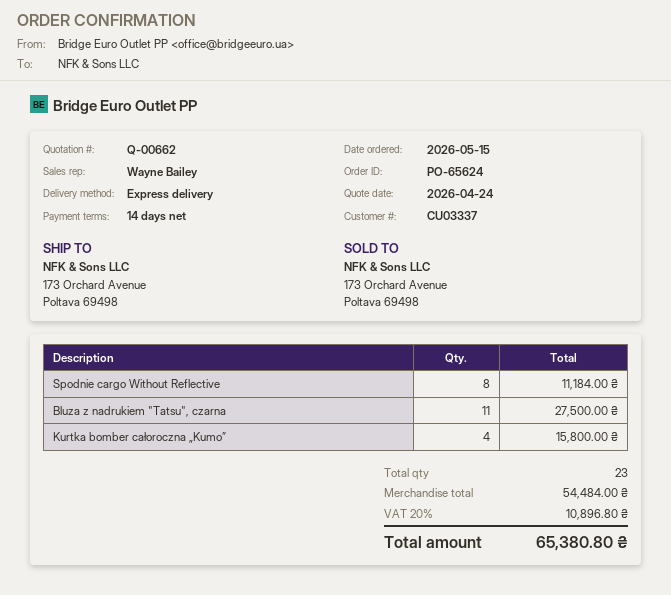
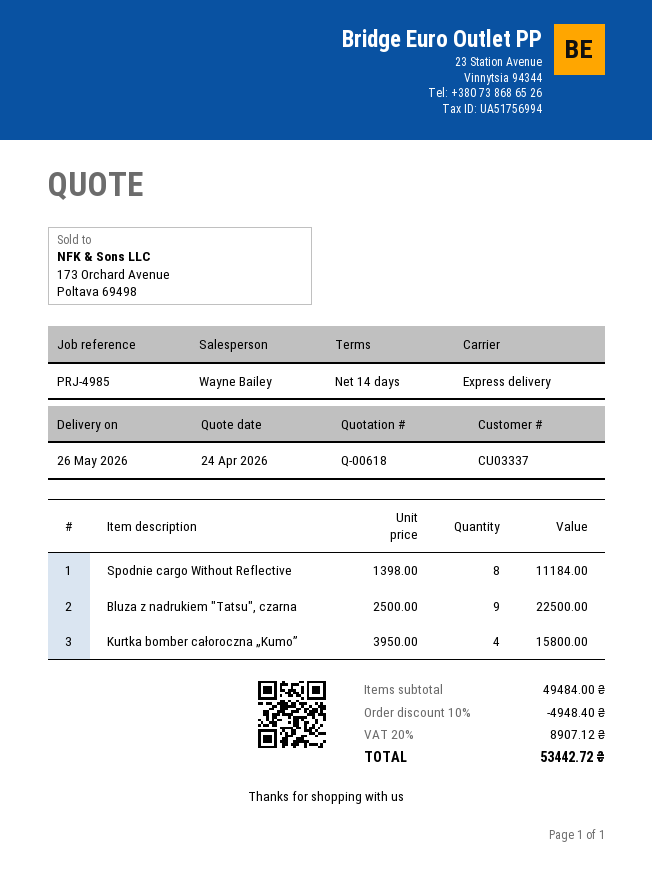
quote number: Q-00662 -> Q-00618
Bluza z nadrukiem "Tatsu", czarna: 11 for 27500.00 -> 9 for 22500.00
subtotal: 54484.00 -> 49484.00
discount: none -> 10% = 4948.40
tax: 20% = 10896.80 -> 20% = 8907.12
total: 65380.80 -> 53442.72

